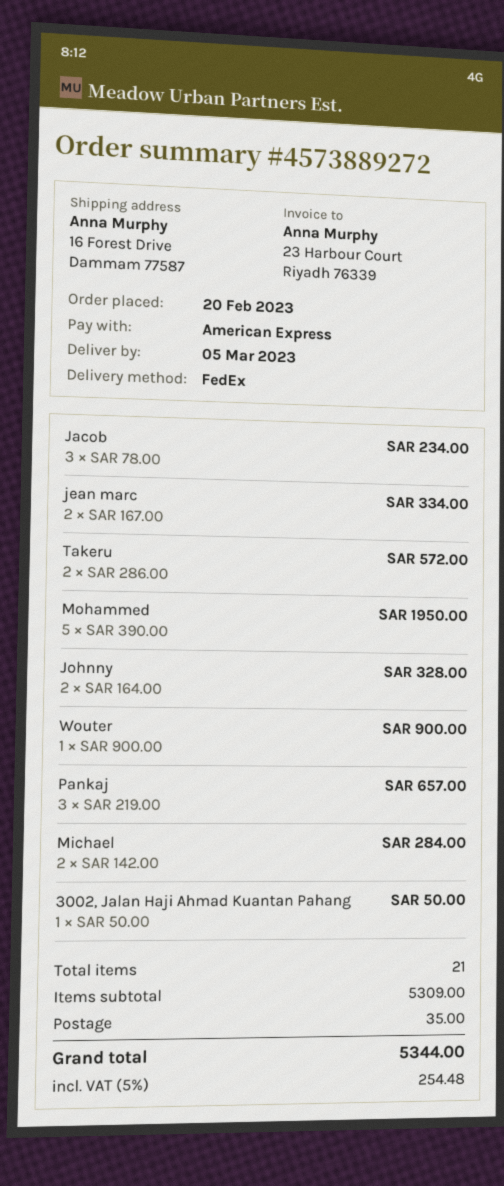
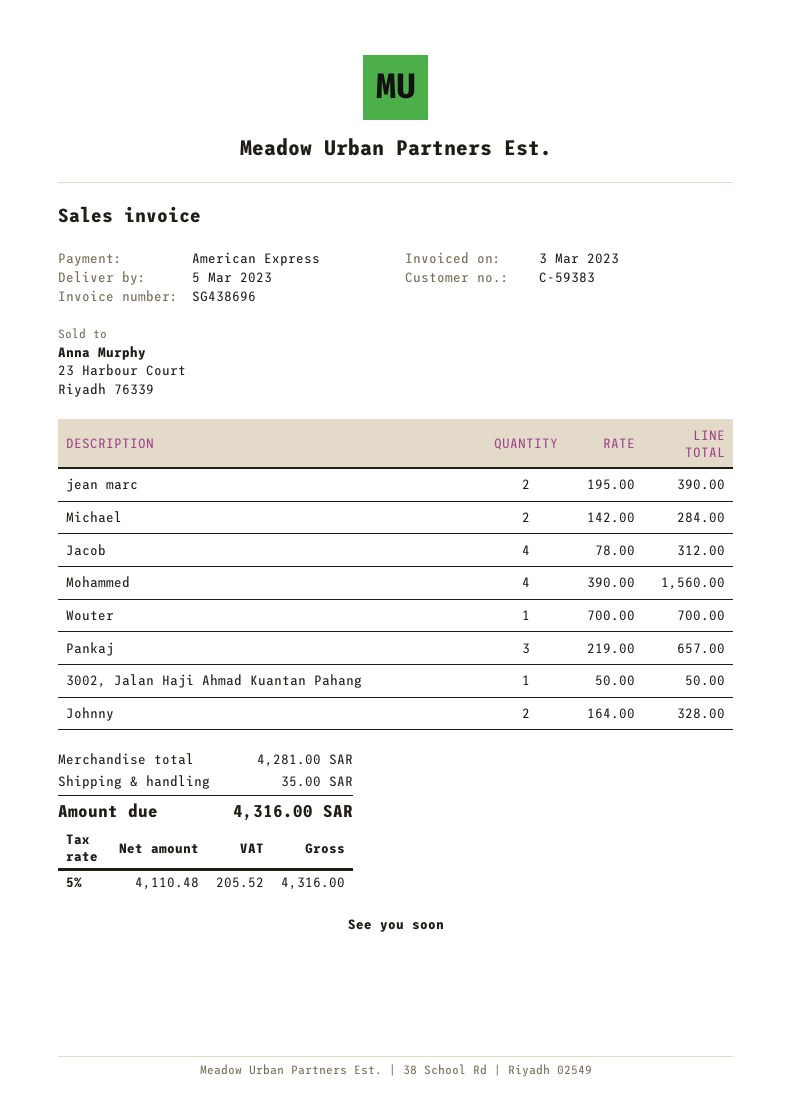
Jacob: 3 x 78.00 = 234.00 -> 4 x 78.00 = 312.00
jean marc: 2 x 167.00 = 334.00 -> 2 x 195.00 = 390.00
Takeru: 2 x 286.00 = 572.00 -> none
Mohammed: 5 x 390.00 = 1950.00 -> 4 x 390.00 = 1560.00
Wouter: 1 x 900.00 = 900.00 -> 1 x 700.00 = 700.00
subtotal: 5309.00 -> 4281.00
tax: 5% = 254.48 -> 5% = 205.52
total: 5344.00 -> 4316.00

